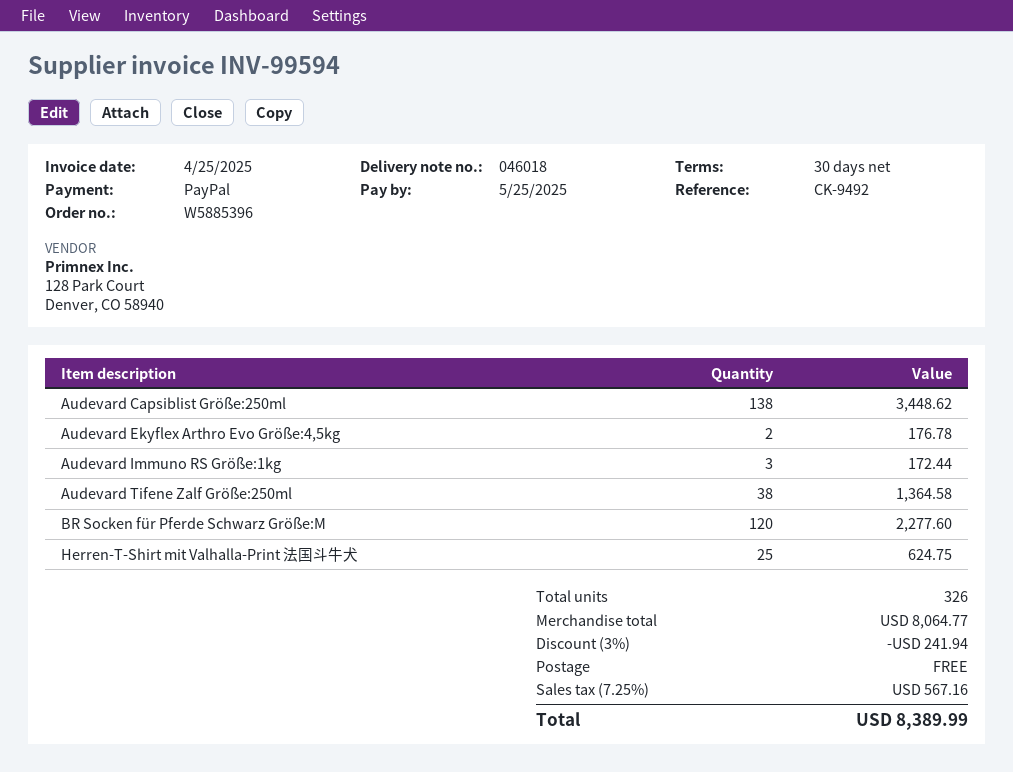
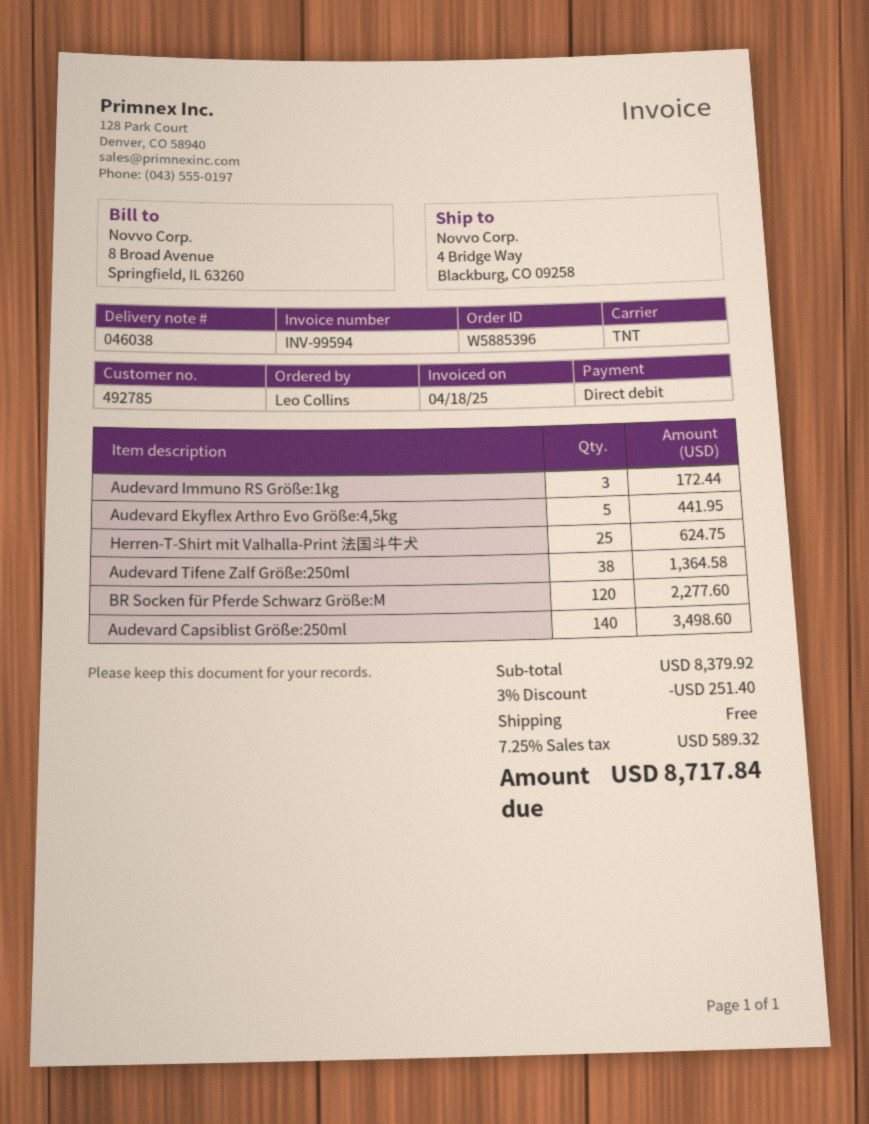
delivery note number: 046018 -> 046038
invoice date: 2025-04-25 -> 2025-04-18
payment method: PayPal -> direct debit
Audevard Capsiblist Größe:250ml: 138 for 3448.62 -> 140 for 3498.60
Audevard Ekyflex Arthro Evo Größe:4,5kg: 2 for 176.78 -> 5 for 441.95
subtotal: 8064.77 -> 8379.92
discount: 3% = 241.94 -> 3% = 251.40
tax: 7.25% = 567.16 -> 7.25% = 589.32
total: 8389.99 -> 8717.84

